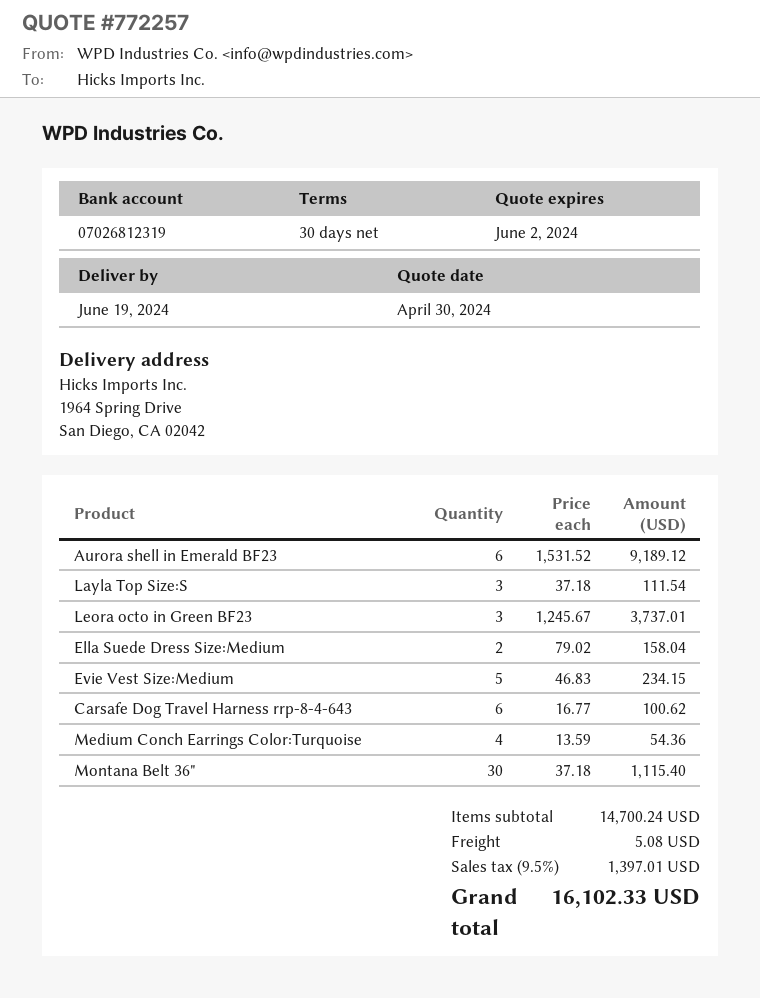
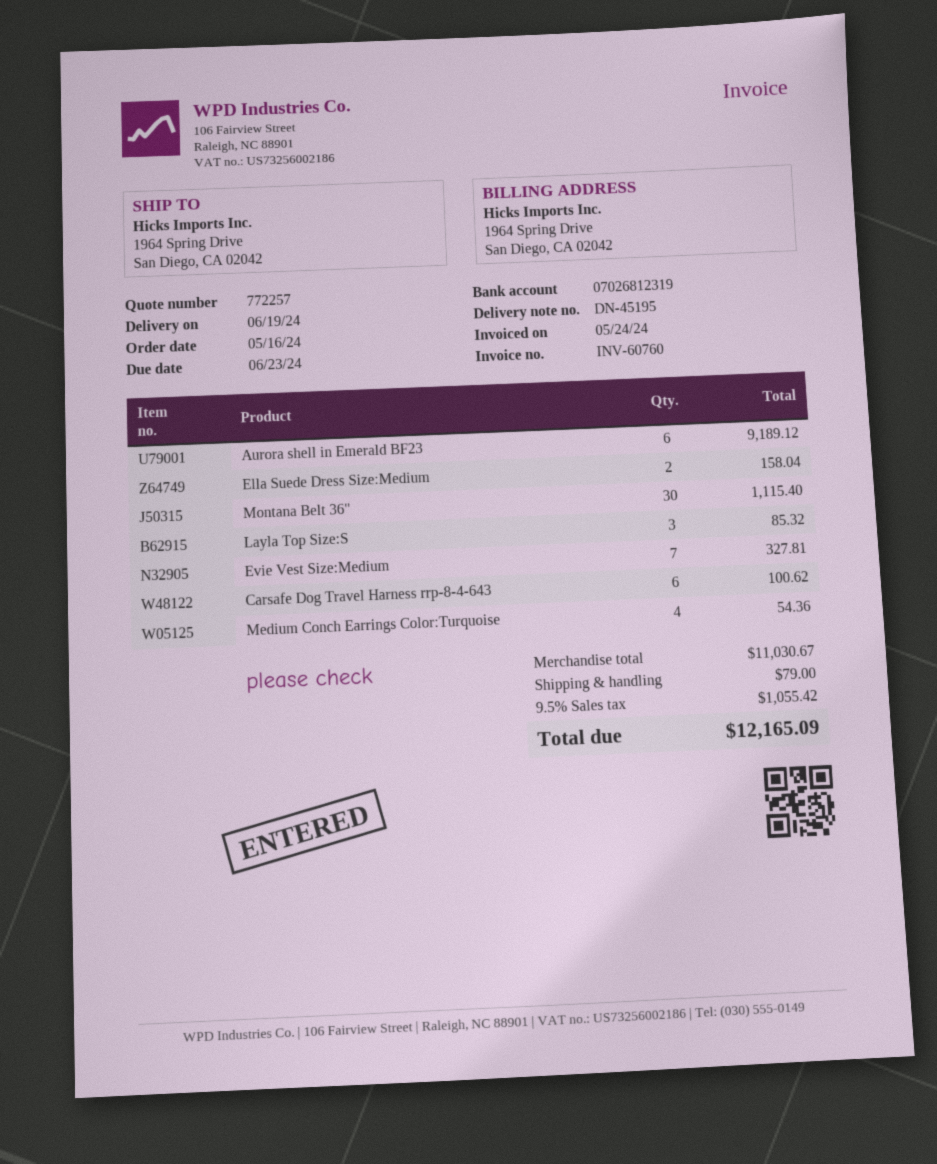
Layla Top Size:S: 3 for 111.54 -> 3 for 85.32
Leora octo in Green BF23: 3 for 3737.01 -> none
Evie Vest Size:Medium: 5 for 234.15 -> 7 for 327.81
subtotal: 14700.24 -> 11030.67
shipping: 5.08 -> 79.00
tax: 9.5% = 1397.01 -> 9.5% = 1055.42
total: 16102.33 -> 12165.09

